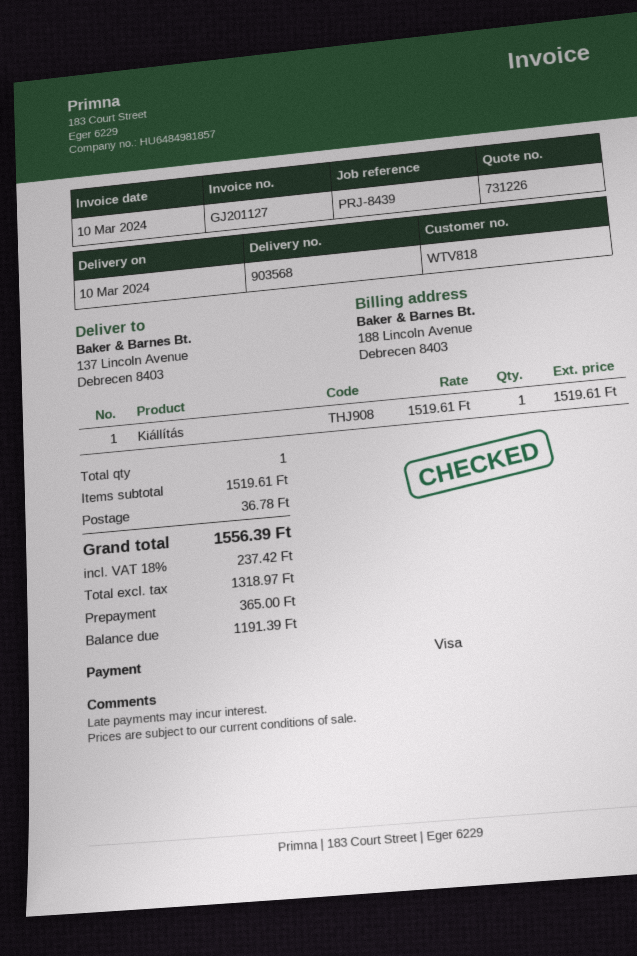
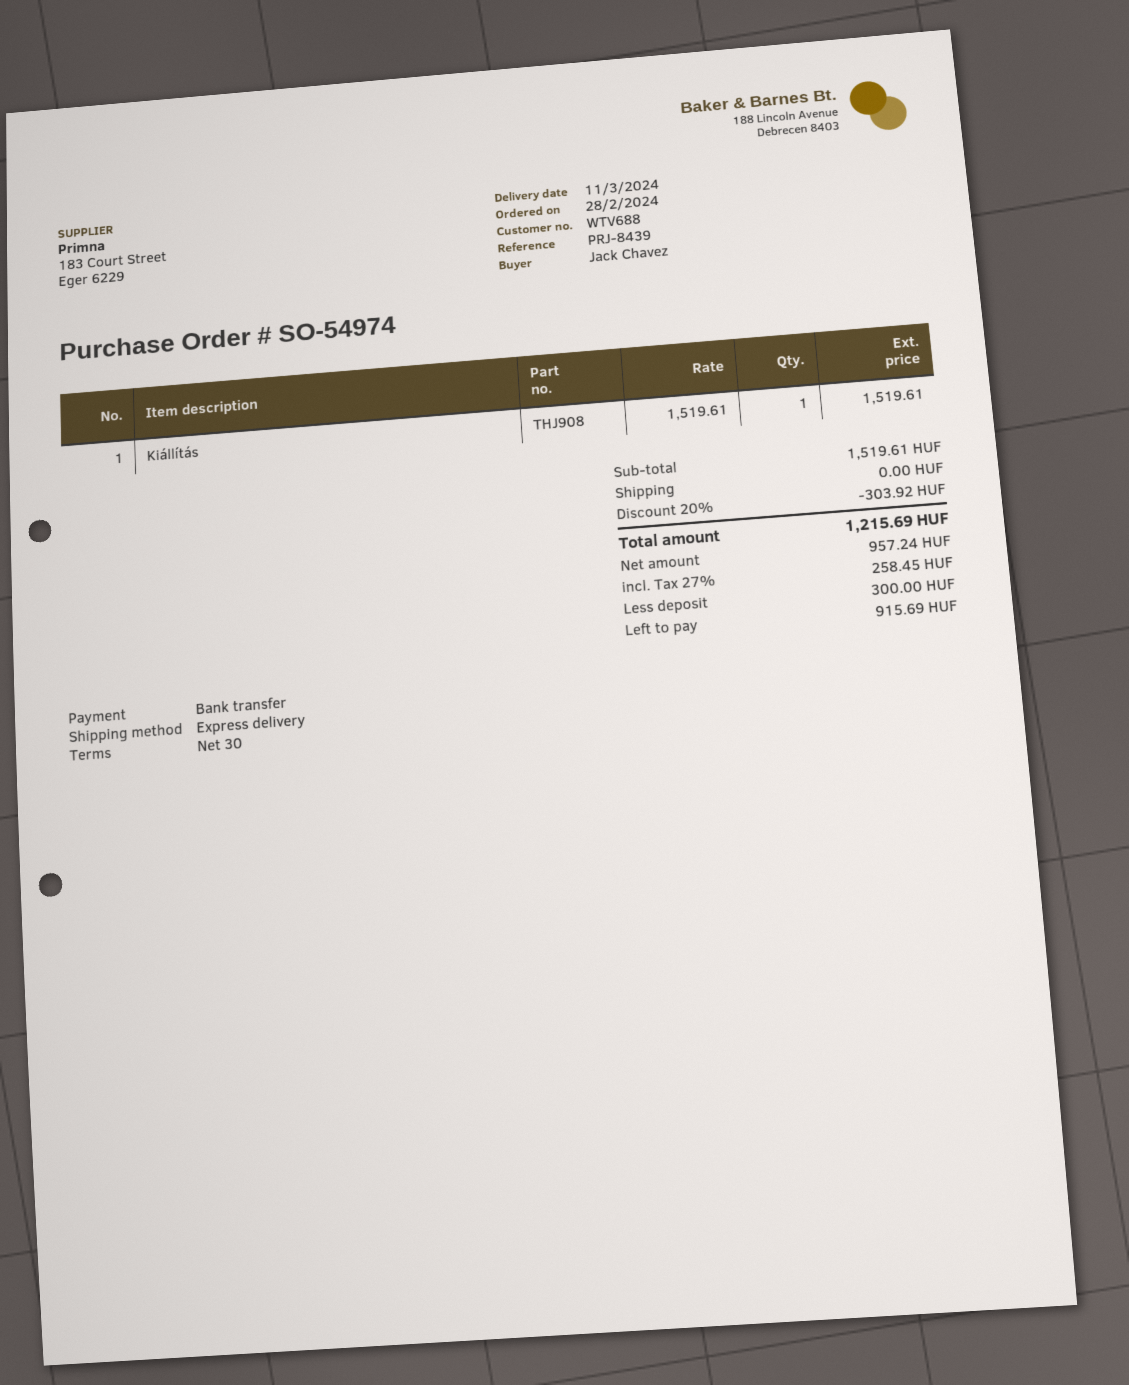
delivery date: 2024-03-10 -> 2024-03-11
customer number: WTV818 -> WTV688
payment method: Visa -> bank transfer
discount: none -> 20% = 303.92
shipping: 36.78 -> 0.00
net: 1318.97 -> 957.24
tax: 18% = 237.42 -> 27% = 258.45
total: 1556.39 -> 1215.69
deposit: 365.00 -> 300.00
balance: 1191.39 -> 915.69

